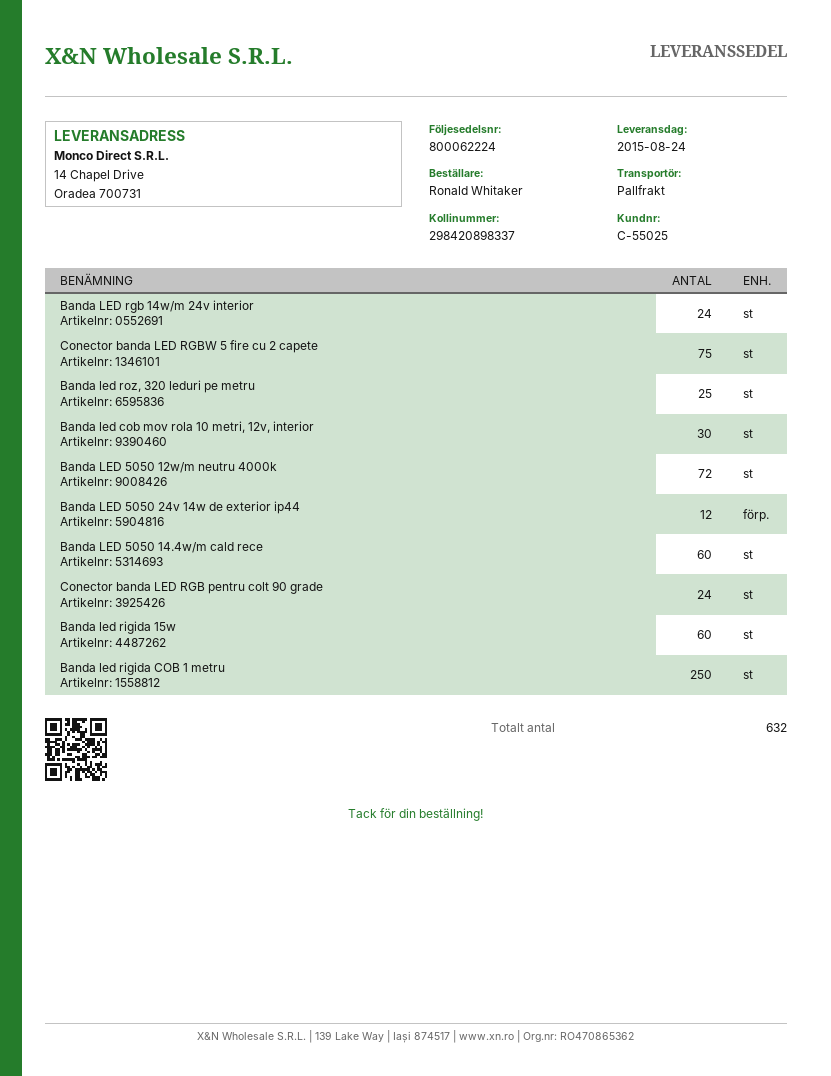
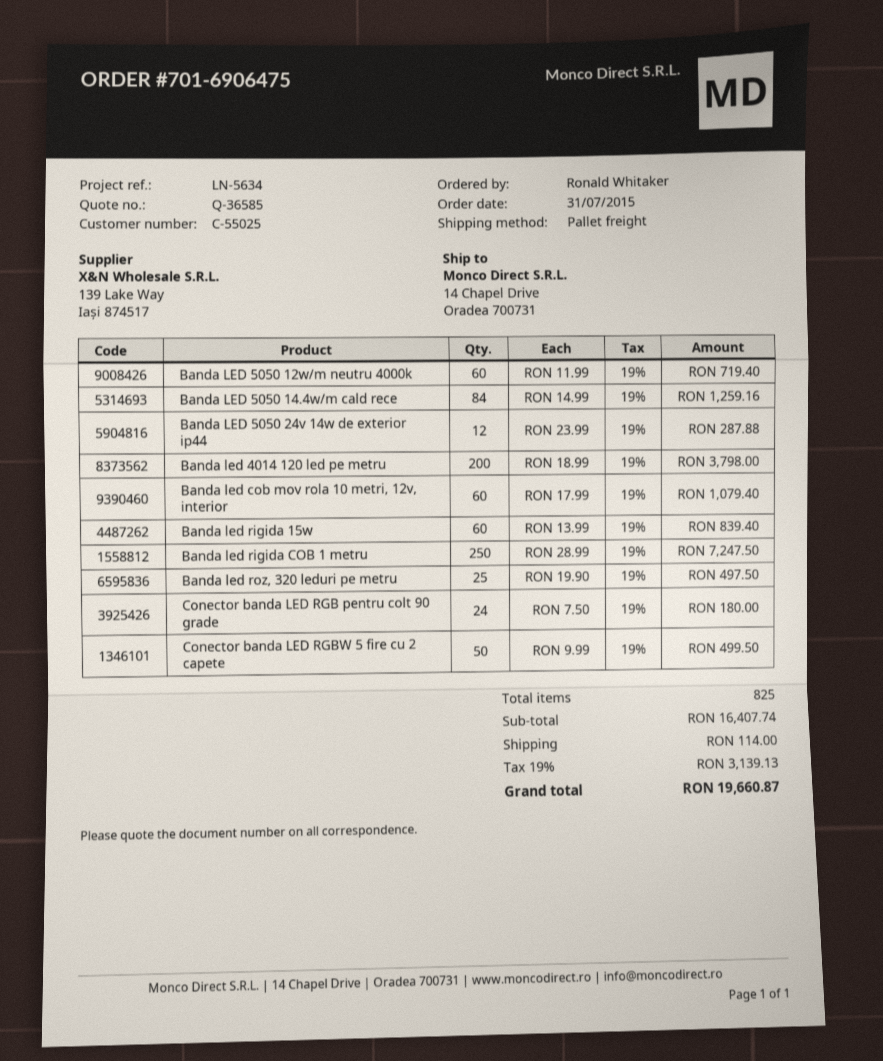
Banda LED rgb 14w/m 24v interior: 24 -> none
Conector banda LED RGBW 5 fire cu 2 capete: 75 -> 50
Banda led cob mov rola 10 metri, 12v, interior: 30 -> 60
Banda LED 5050 12w/m neutru 4000k: 72 -> 60
Banda LED 5050 14.4w/m cald rece: 60 -> 84
Banda led 4014 120 led pe metru: none -> 200
total quantity: 632 -> 825

